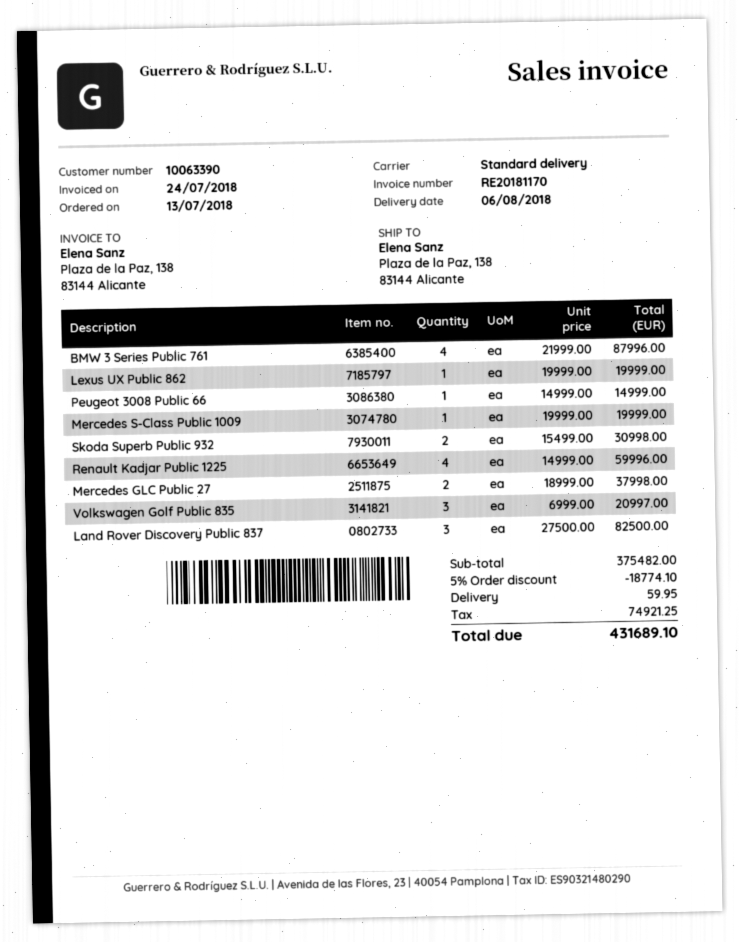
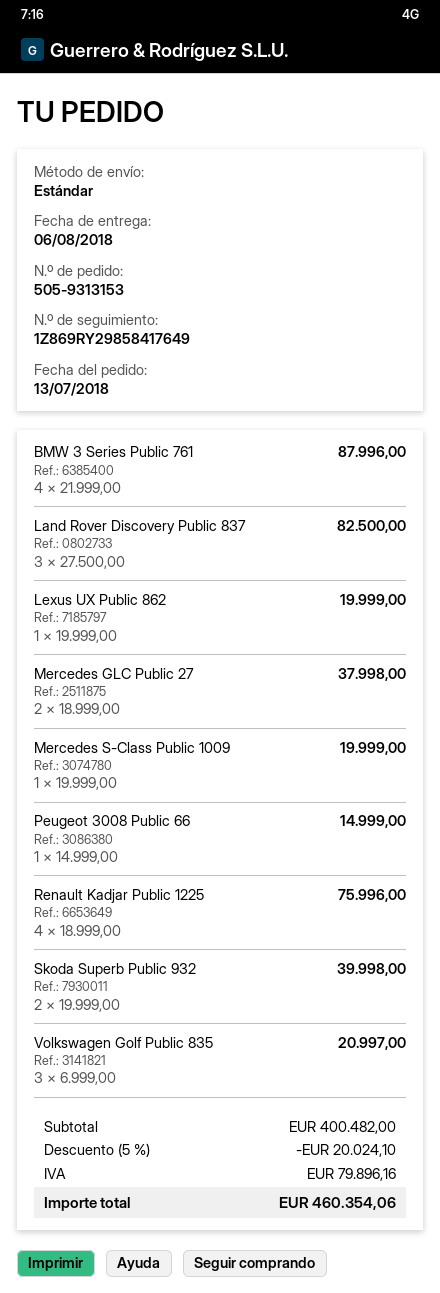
Skoda Superb Public 932: 2 x 15499.00 = 30998.00 -> 2 x 19999.00 = 39998.00
Renault Kadjar Public 1225: 4 x 14999.00 = 59996.00 -> 4 x 18999.00 = 75996.00
subtotal: 375482.00 -> 400482.00
discount: 5% = 18774.10 -> 5% = 20024.10
shipping: 59.95 -> none
tax: 74921.25 -> 79896.16
total: 431689.10 -> 460354.06

